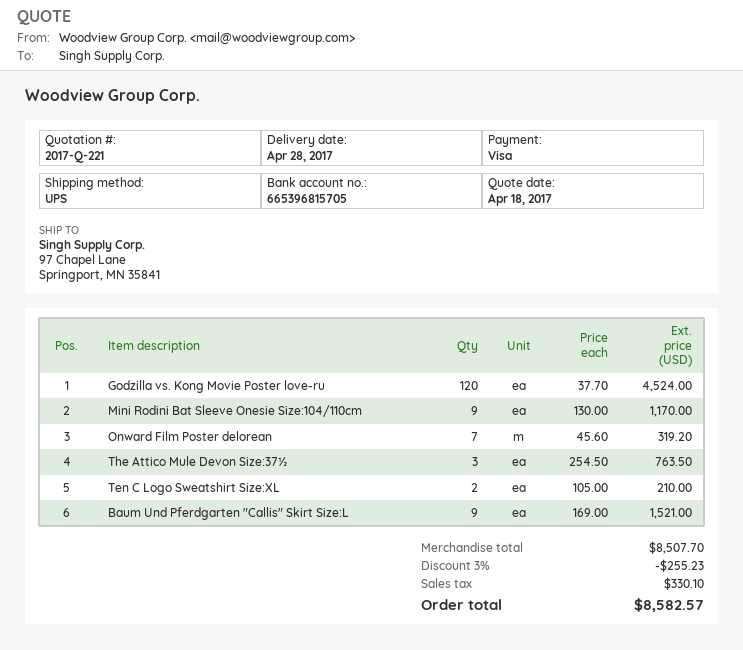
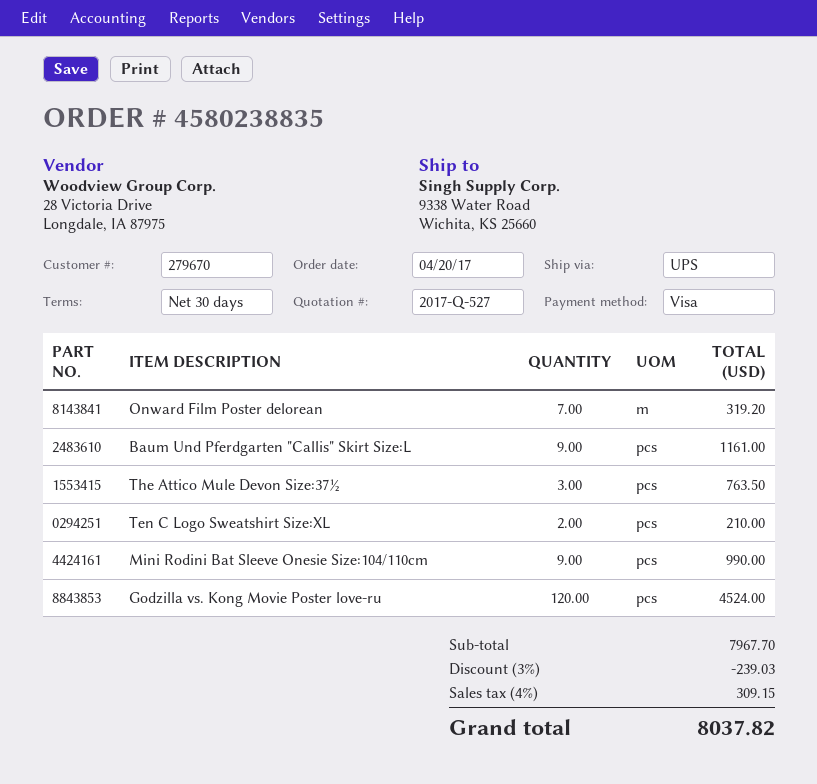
quote number: 2017-Q-221 -> 2017-Q-527
ship to: 97 Chapel Lane, Springport, MN 35841 -> 9338 Water Road, Wichita, KS 25660
Mini Rodini Bat Sleeve Onesie Size:104/110cm: 9 for 1170.00 -> 9 for 990.00
Baum Und Pferdgarten "Callis" Skirt Size:L: 9 for 1521.00 -> 9 for 1161.00
subtotal: 8507.70 -> 7967.70
discount: 3% = 255.23 -> 3% = 239.03
tax: 330.10 -> 309.15
total: 8582.57 -> 8037.82

